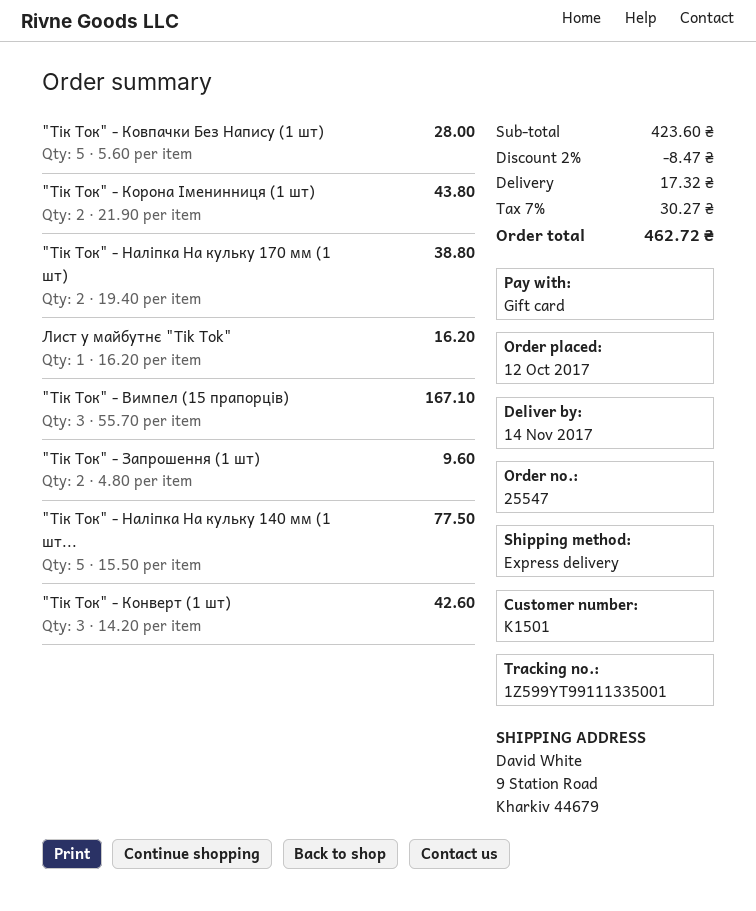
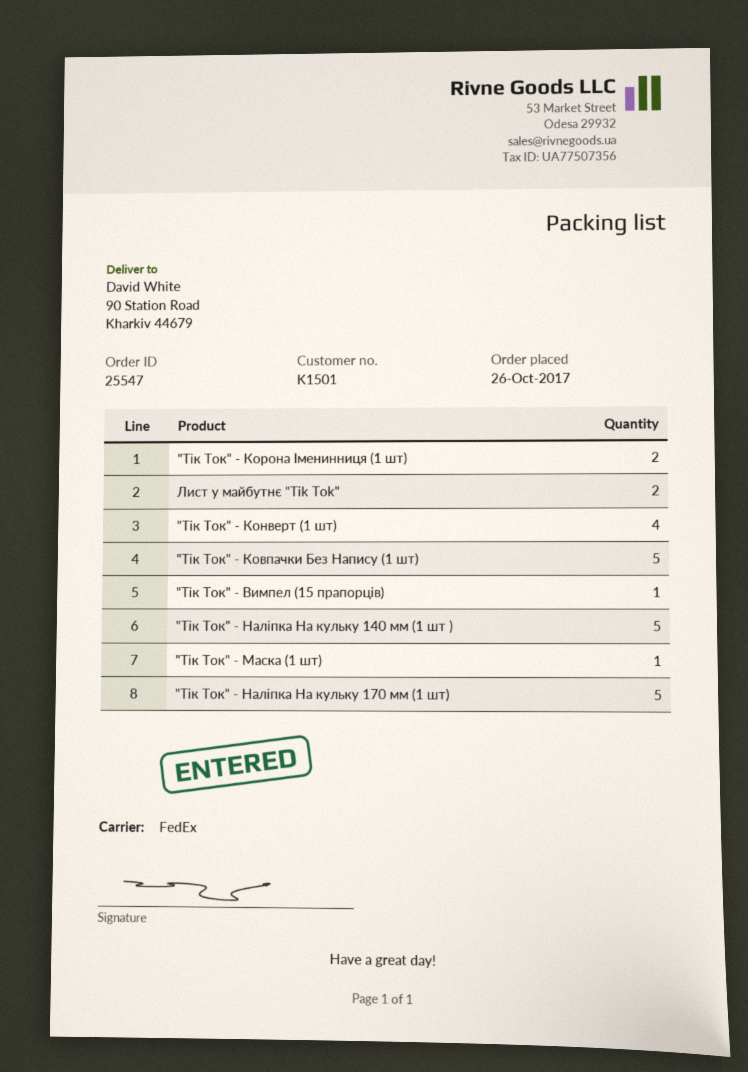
order date: 2017-10-12 -> 2017-10-26
shipping method: express -> FedEx
ship to: 9 Station Road, Kharkiv 44679 -> 90 Station Road, Kharkiv 44679
"Тік Ток" - Наліпка На кульку 170 мм (1 шт): 2 -> 5
Лист у майбутнє "Tik Tok": 1 -> 2
"Тік Ток" - Вимпел (15 прапорців): 3 -> 1
"Тік Ток" - Запрошення (1 шт): 2 -> none
"Тік Ток" - Конверт (1 шт): 3 -> 4
"Тік Ток" - Маска (1 шт): none -> 1

